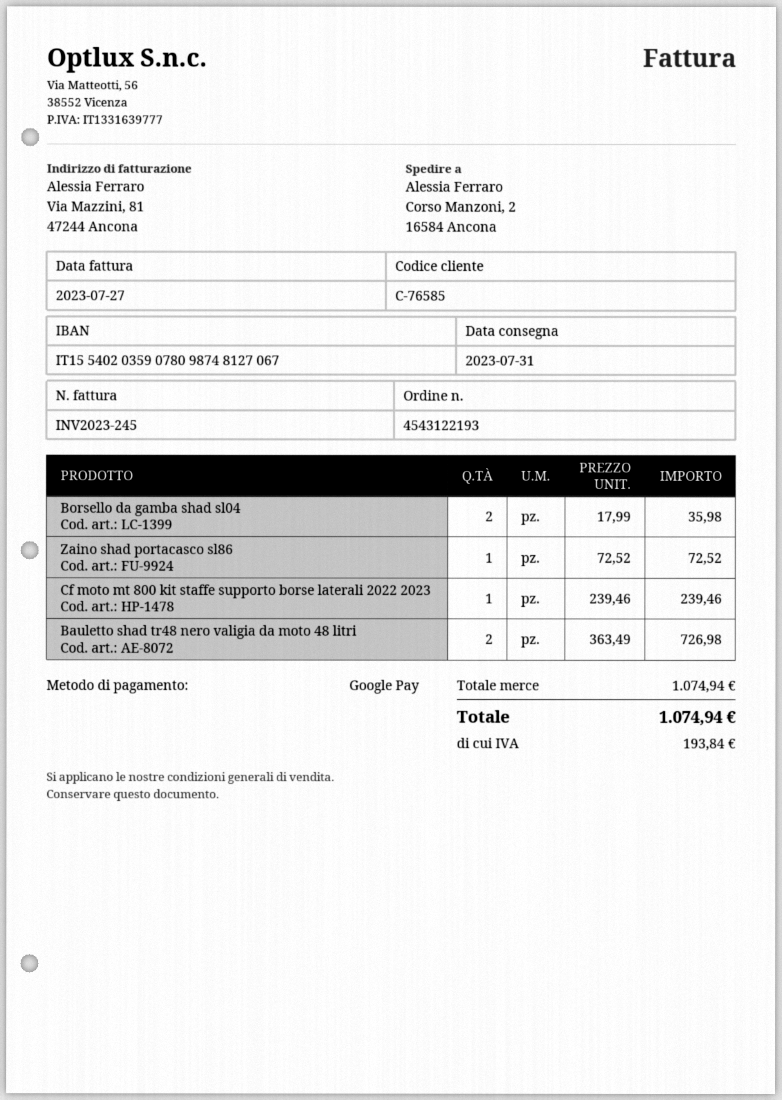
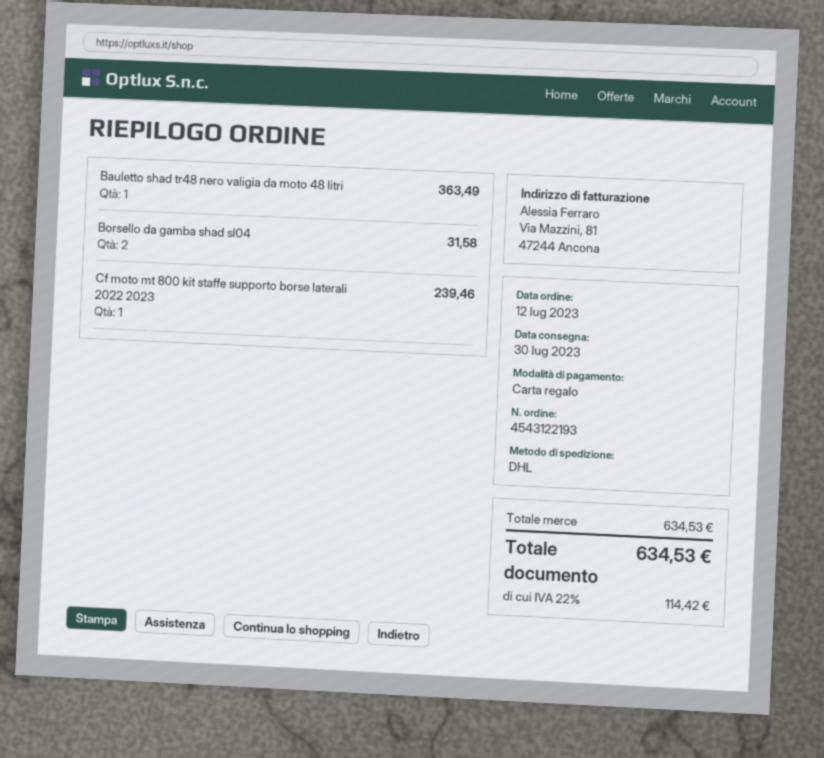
delivery date: 2023-07-31 -> 2023-07-30
payment method: Google Pay -> gift card
Borsello da gamba shad sl04: 2 for 35.98 -> 2 for 31.58
Zaino shad portacasco sl86: 1 for 72.52 -> none
Bauletto shad tr48 nero valigia da moto 48 litri: 2 for 726.98 -> 1 for 363.49
subtotal: 1074.94 -> 634.53
tax: 193.84 -> 114.42
total: 1074.94 -> 634.53

